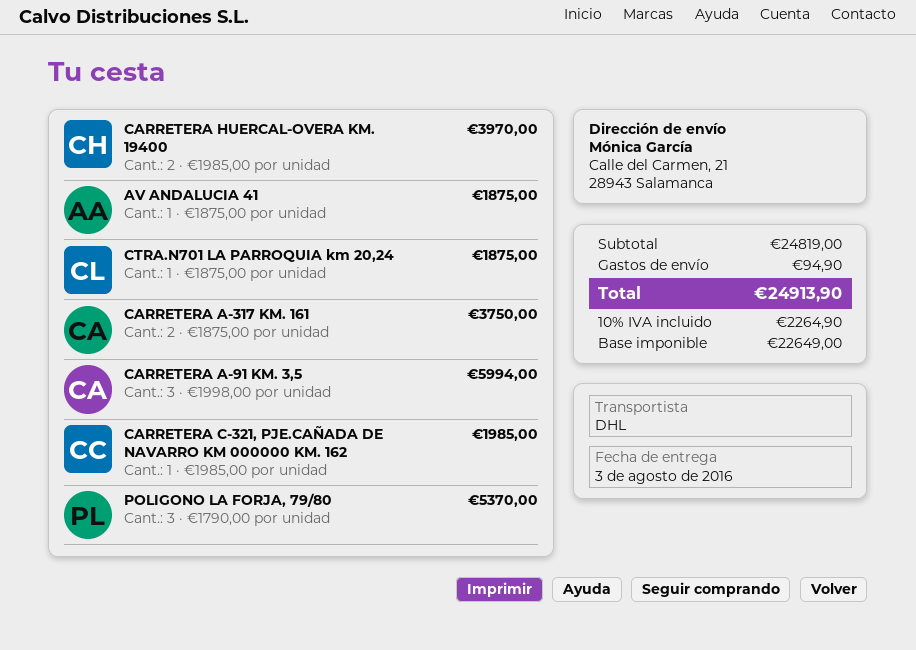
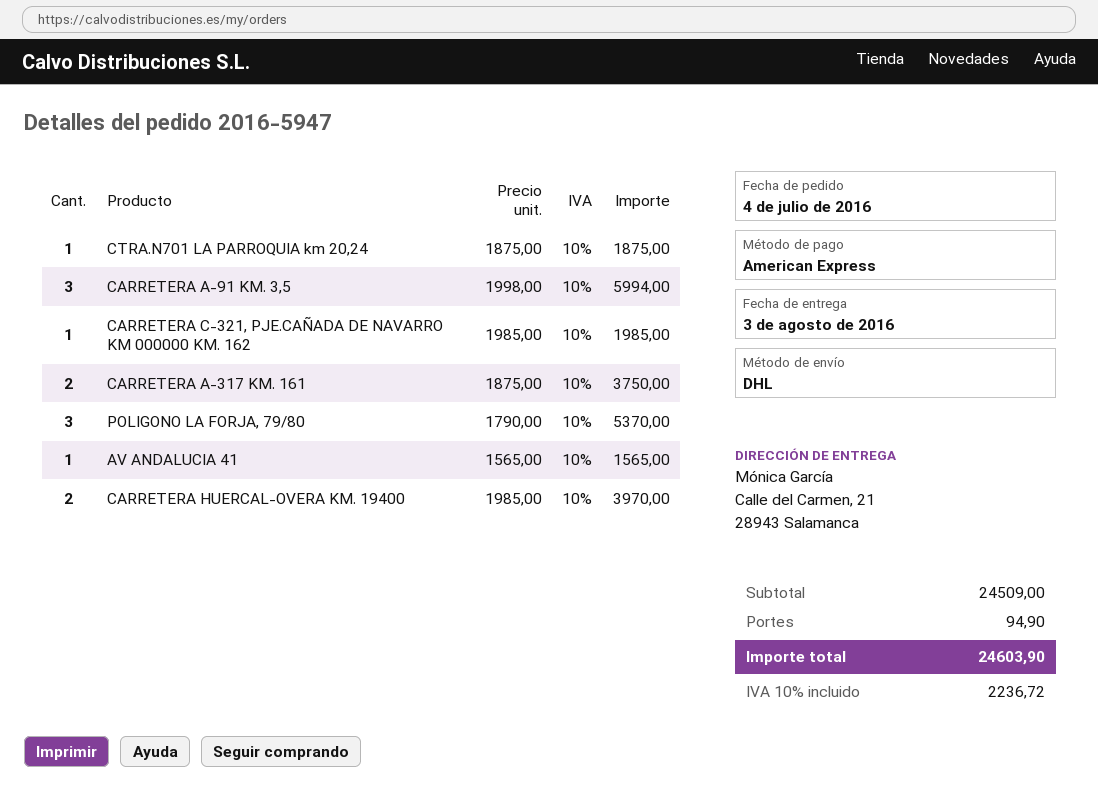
AV ANDALUCIA 41: 1 x 1875.00 = 1875.00 -> 1 x 1565.00 = 1565.00
subtotal: 24819.00 -> 24509.00
tax: 10% = 2264.90 -> 10% = 2236.72
total: 24913.90 -> 24603.90

